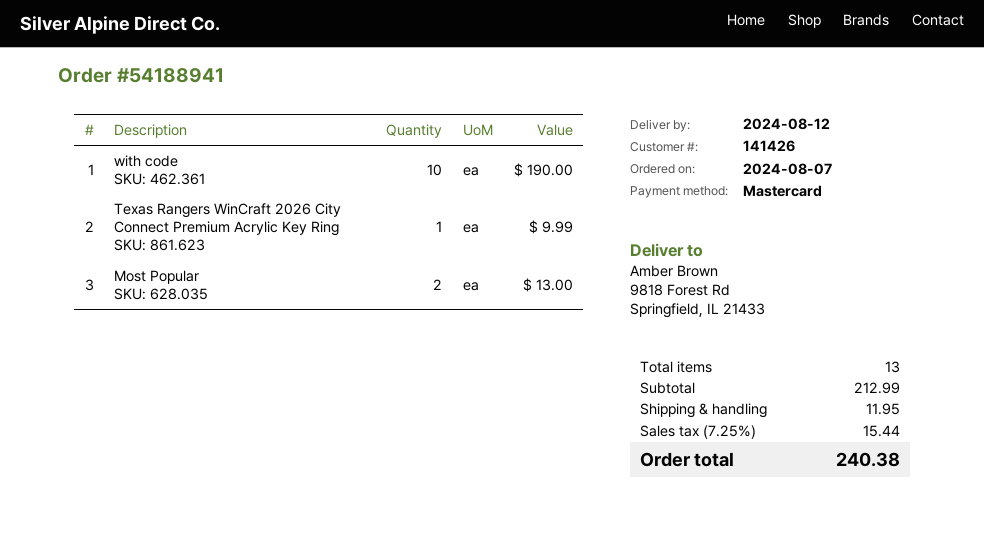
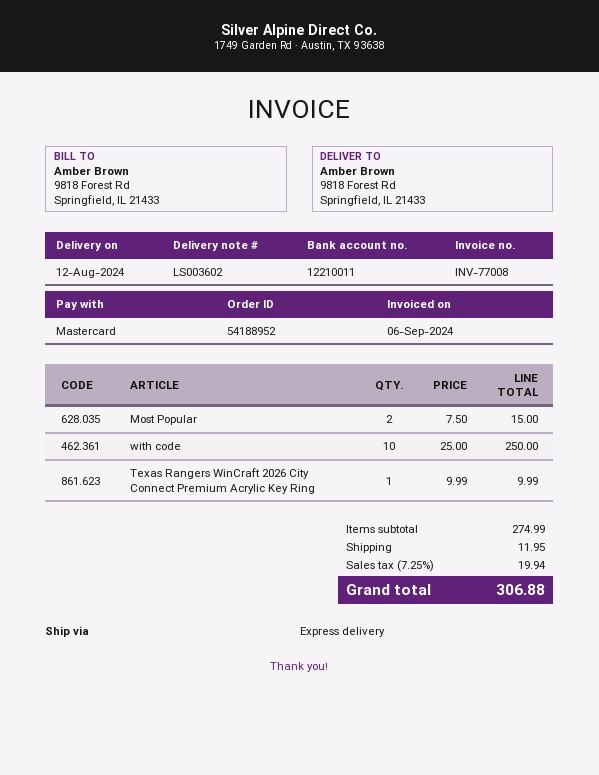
order number: 54188941 -> 54188952
with code: 10 for 190.00 -> 10 for 250.00
Most Popular: 2 for 13.00 -> 2 for 15.00
subtotal: 212.99 -> 274.99
tax: 7.25% = 15.44 -> 7.25% = 19.94
total: 240.38 -> 306.88

